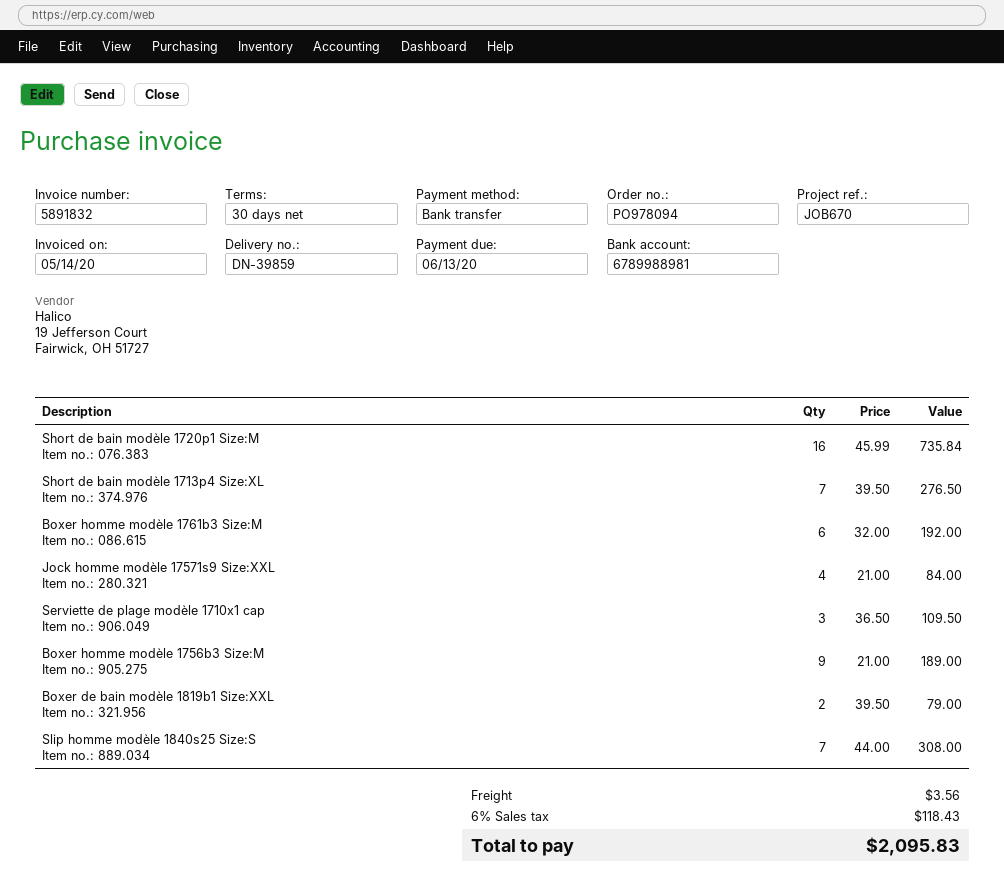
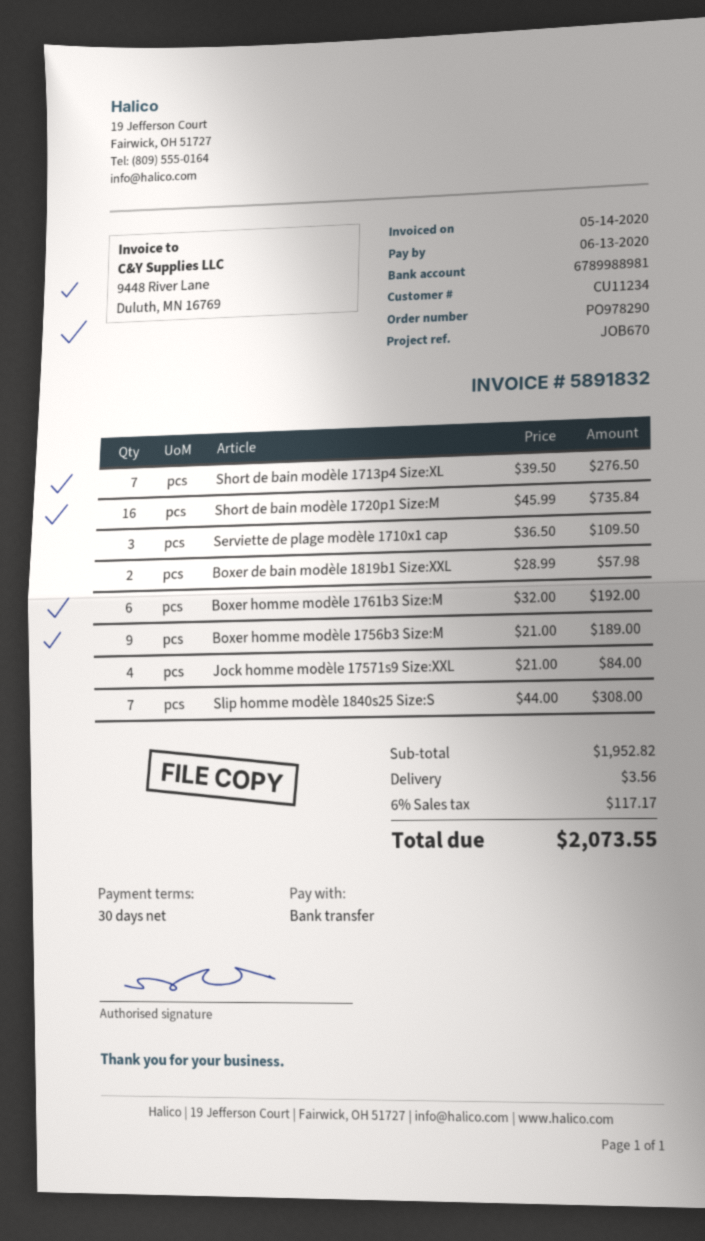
order number: PO978094 -> PO978290
Boxer de bain modèle 1819b1 Size:XXL: 2 x 39.50 = 79.00 -> 2 x 28.99 = 57.98
tax: 6% = 118.43 -> 6% = 117.17
total: 2095.83 -> 2073.55

